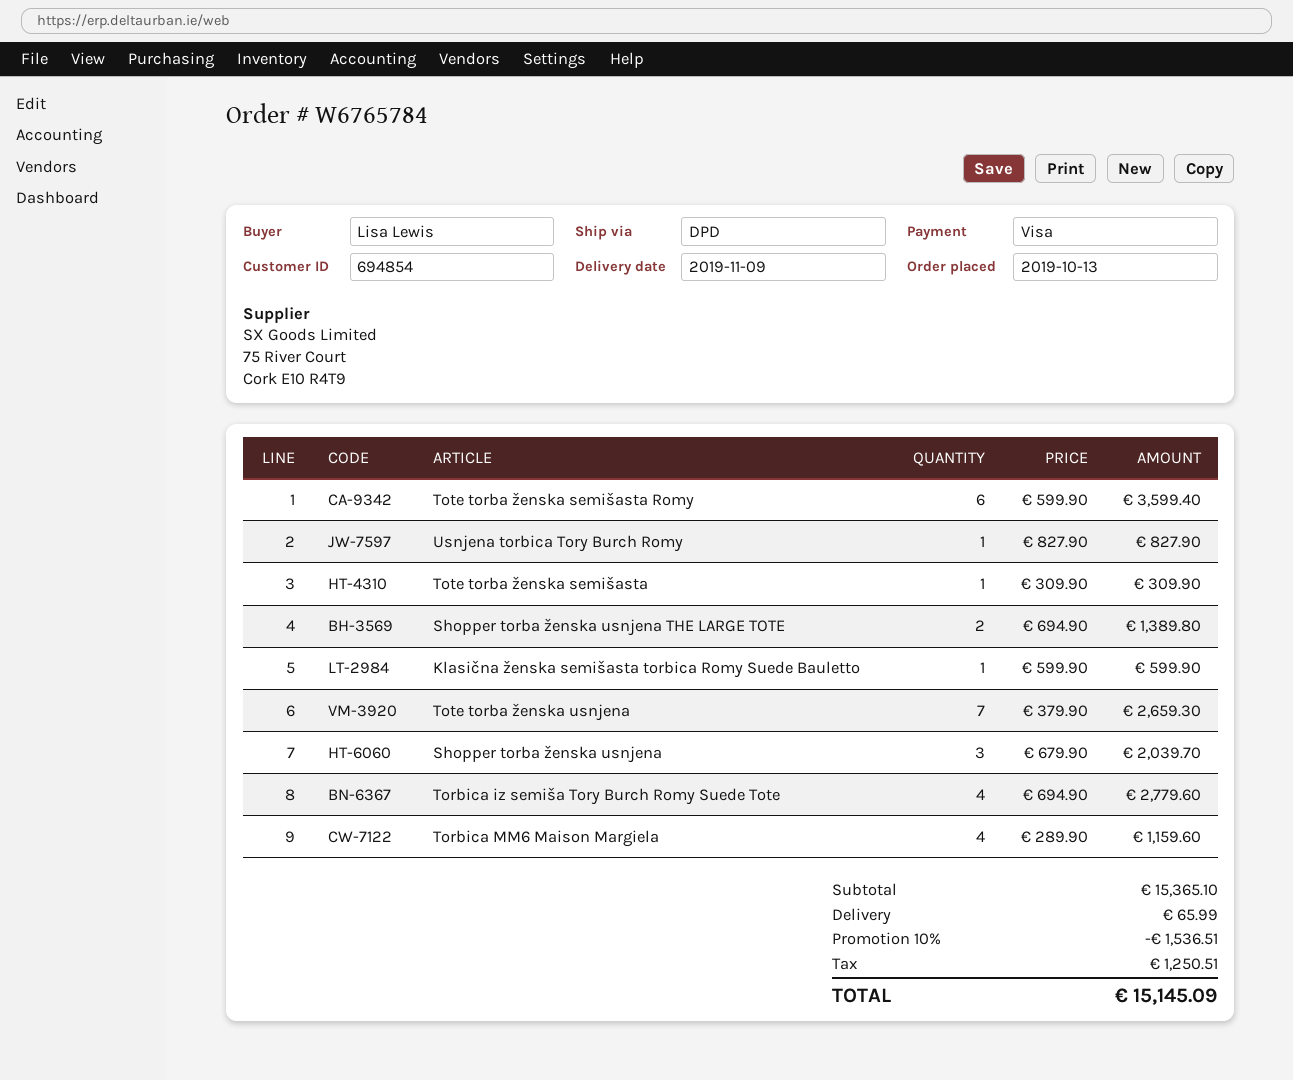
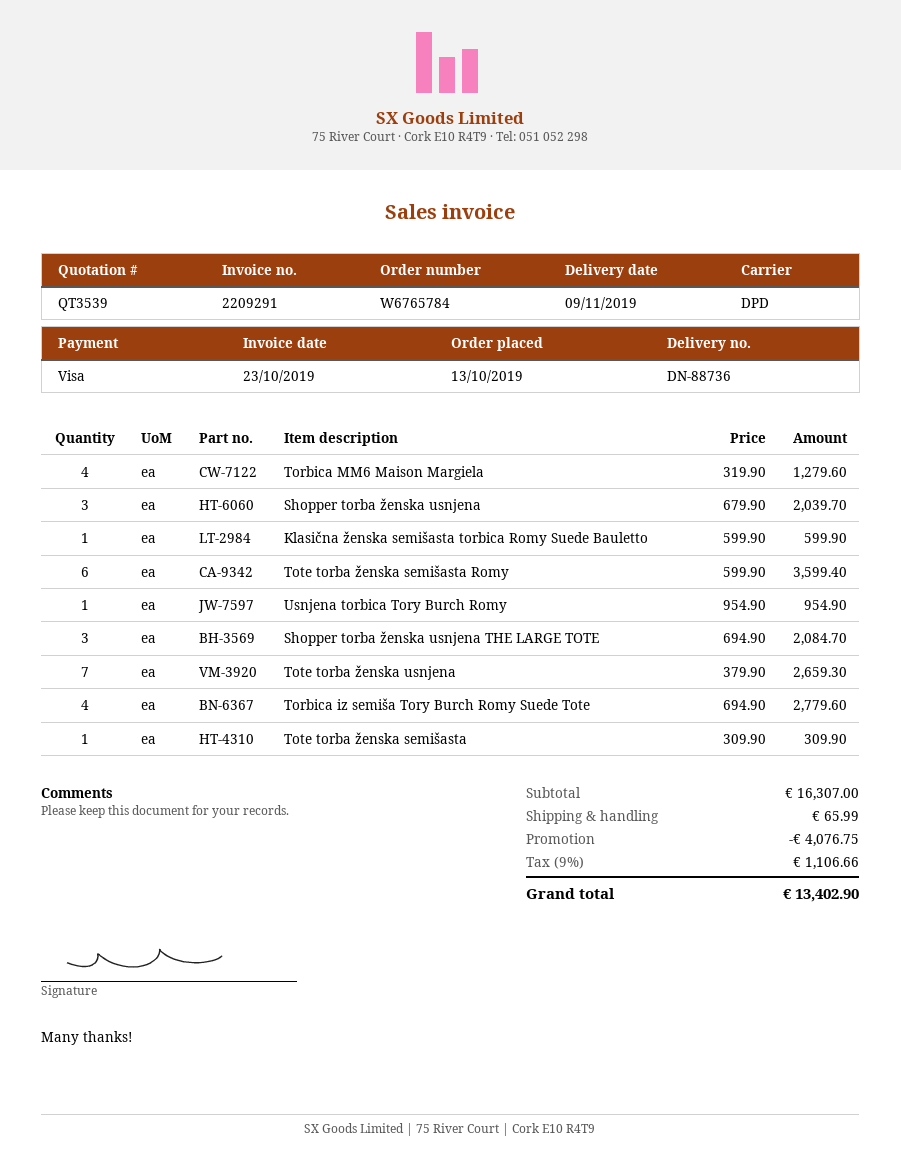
Usnjena torbica Tory Burch Romy: 1 x 827.90 = 827.90 -> 1 x 954.90 = 954.90
Shopper torba ženska usnjena THE LARGE TOTE: 2 x 694.90 = 1389.80 -> 3 x 694.90 = 2084.70
Torbica MM6 Maison Margiela: 4 x 289.90 = 1159.60 -> 4 x 319.90 = 1279.60
subtotal: 15365.10 -> 16307.00
discount: 1536.51 -> 4076.75
tax: 1250.51 -> 1106.66
total: 15145.09 -> 13402.90

